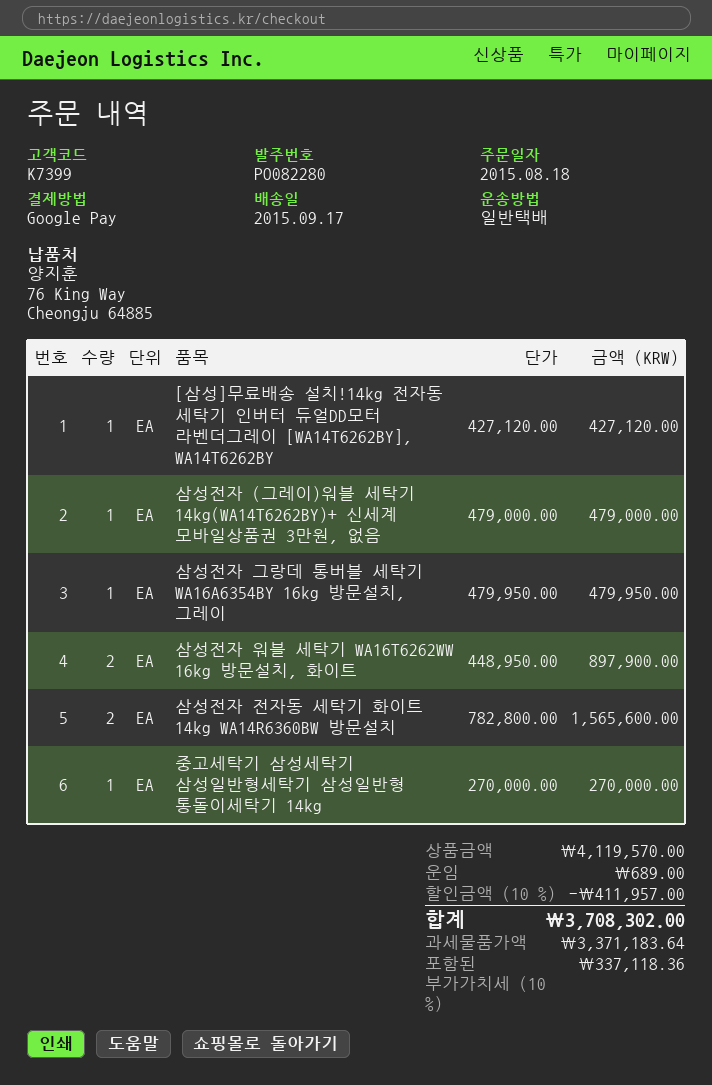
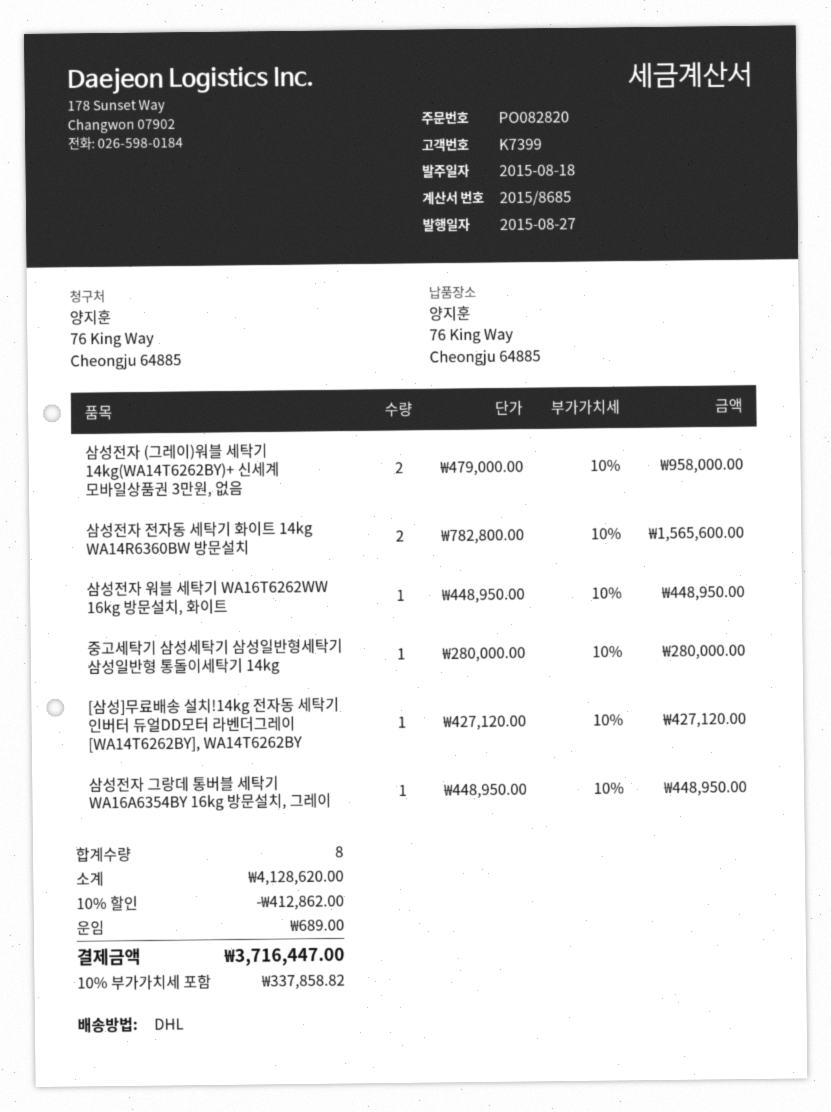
order number: PO082280 -> PO082820
shipping method: standard -> DHL
삼성전자 (그레이)워블 세탁기 14kg(WA14T6262BY)+ 신세계 모바일상품권 3만원, 없음: 1 x 479000.00 = 479000.00 -> 2 x 479000.00 = 958000.00
삼성전자 그랑데 통버블 세탁기 WA16A6354BY 16kg 방문설치, 그레이: 1 x 479950.00 = 479950.00 -> 1 x 448950.00 = 448950.00
삼성전자 워블 세탁기 WA16T6262WW 16kg 방문설치, 화이트: 2 x 448950.00 = 897900.00 -> 1 x 448950.00 = 448950.00
중고세탁기 삼성세탁기 삼성일반형세탁기 삼성일반형 통돌이세탁기 14kg: 1 x 270000.00 = 270000.00 -> 1 x 280000.00 = 280000.00
subtotal: 4119570.00 -> 4128620.00
discount: 10% = 411957.00 -> 10% = 412862.00
tax: 10% = 337118.36 -> 10% = 337858.82
total: 3708302.00 -> 3716447.00

